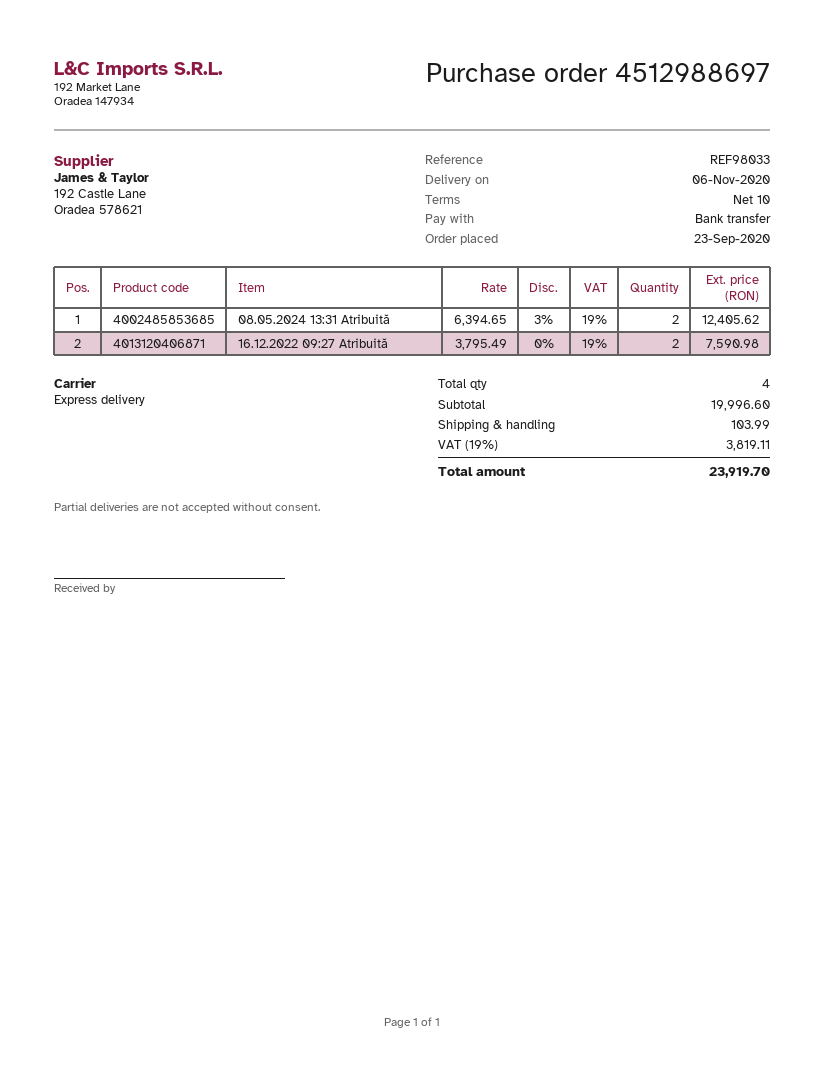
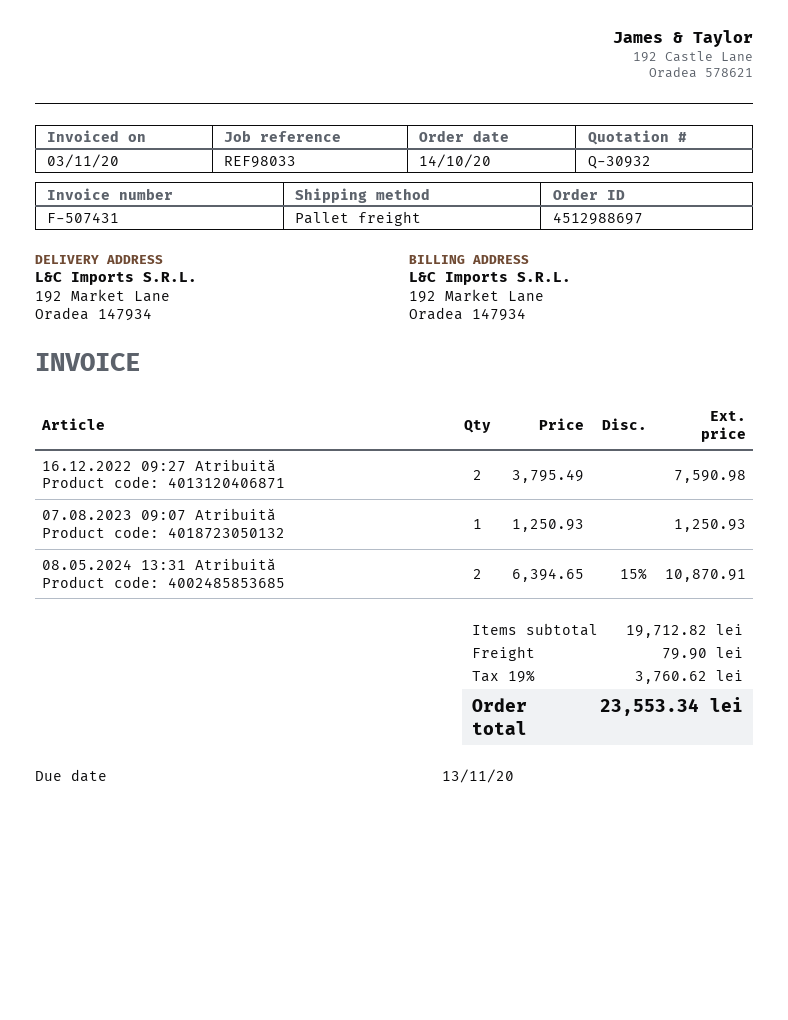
order date: 2020-09-23 -> 2020-10-14
shipping method: express -> pallet freight
08.05.2024 13:31 Atribuită: 2 x 6394.65 - 3% = 12405.62 -> 2 x 6394.65 - 15% = 10870.91
07.08.2023 09:07 Atribuită: none -> 1 x 1250.93 = 1250.93
subtotal: 19996.60 -> 19712.82
shipping: 103.99 -> 79.90
tax: 19% = 3819.11 -> 19% = 3760.62
total: 23919.70 -> 23553.34

